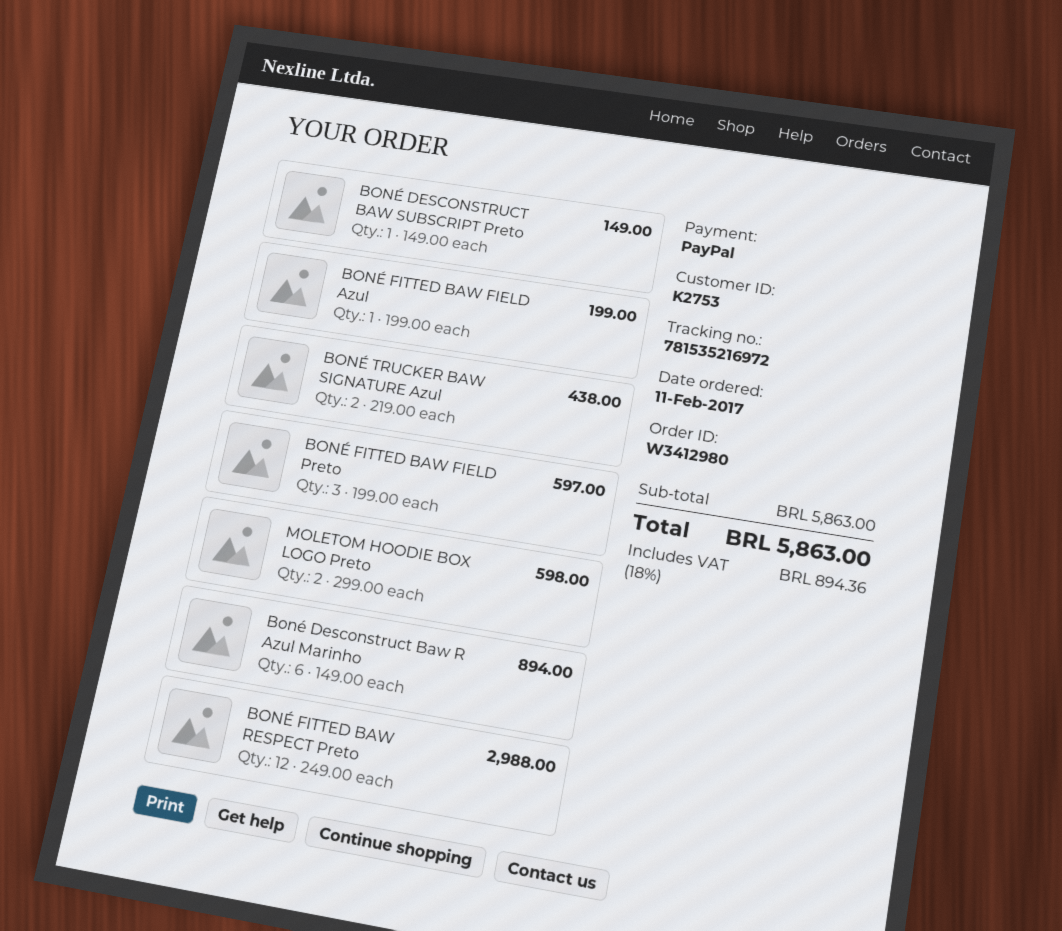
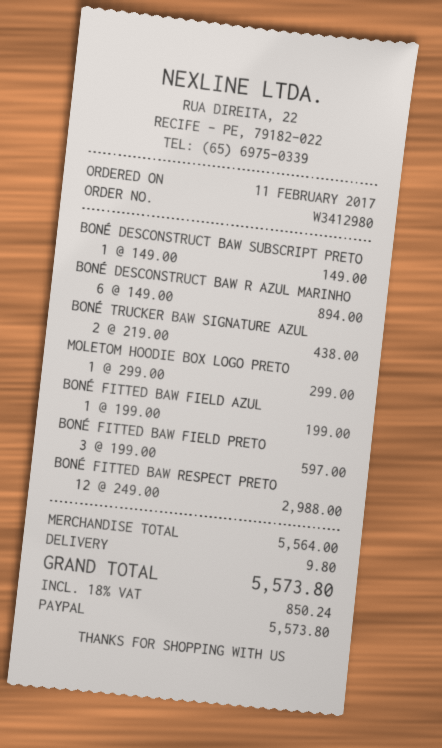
MOLETOM HOODIE BOX LOGO Preto: 2 x 299.00 = 598.00 -> 1 x 299.00 = 299.00
subtotal: 5863.00 -> 5564.00
shipping: none -> 9.80
tax: 18% = 894.36 -> 18% = 850.24
total: 5863.00 -> 5573.80

